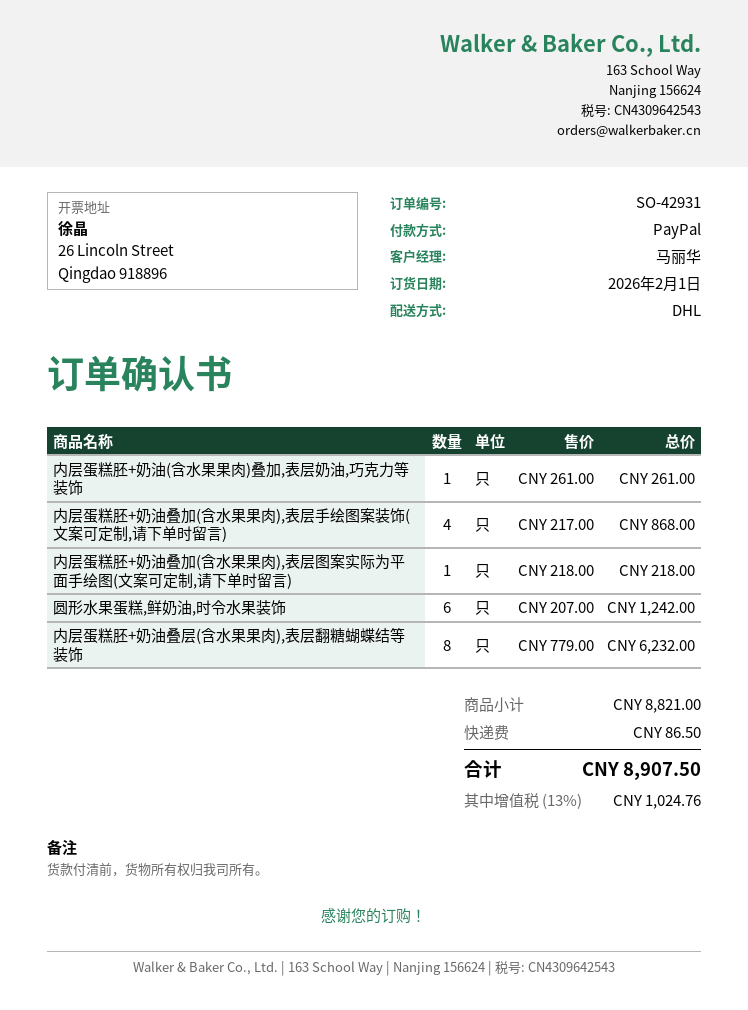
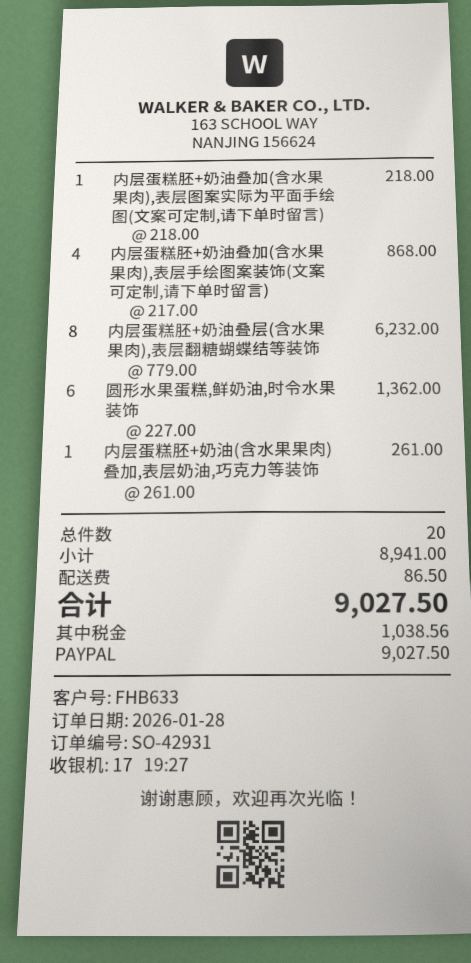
order date: 2026-02-01 -> 2026-01-28
圆形水果蛋糕,鲜奶油,时令水果装饰: 6 x 207.00 = 1242.00 -> 6 x 227.00 = 1362.00
subtotal: 8821.00 -> 8941.00
tax: 1024.76 -> 1038.56
total: 8907.50 -> 9027.50

